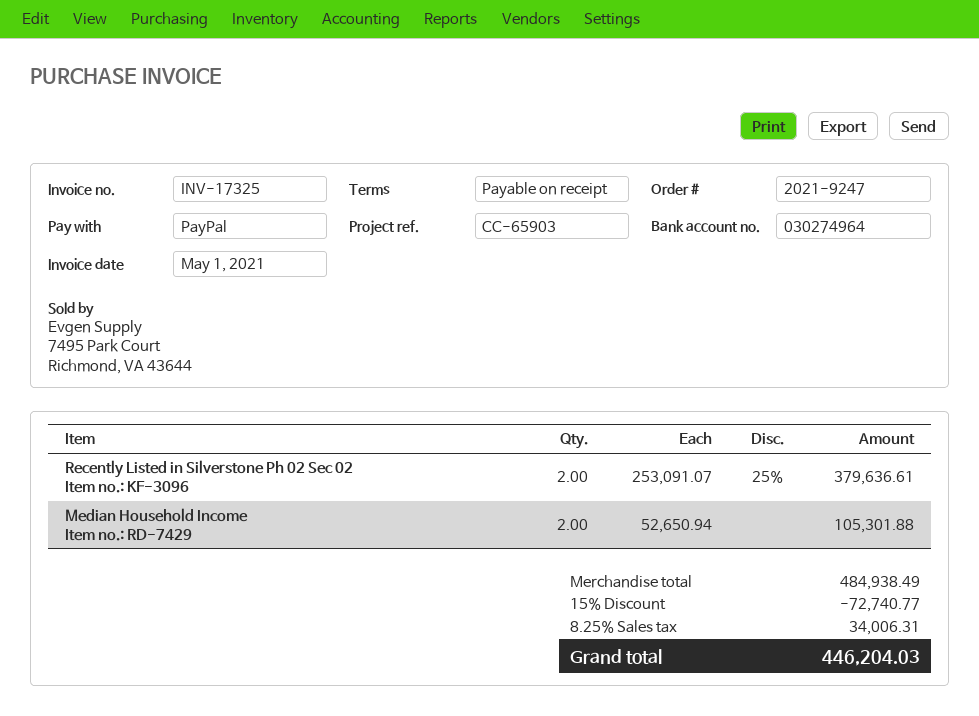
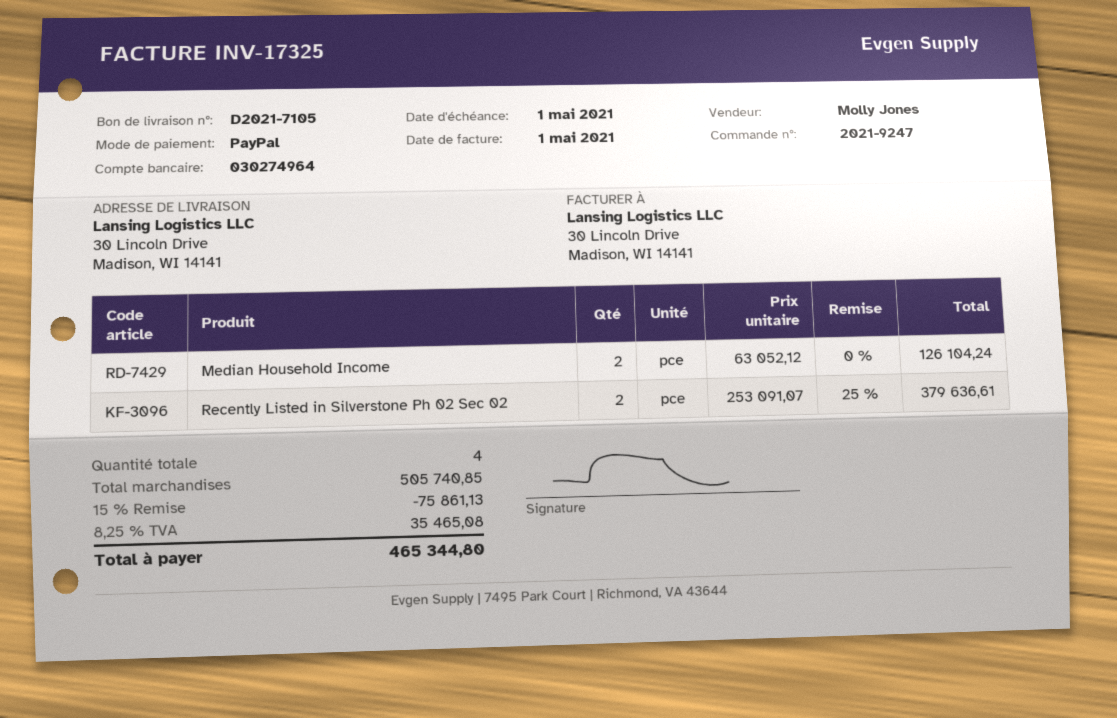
Median Household Income: 2 x 52650.94 = 105301.88 -> 2 x 63052.12 = 126104.24
subtotal: 484938.49 -> 505740.85
discount: 15% = 72740.77 -> 15% = 75861.13
tax: 8.25% = 34006.31 -> 8.25% = 35465.08
total: 446204.03 -> 465344.80

